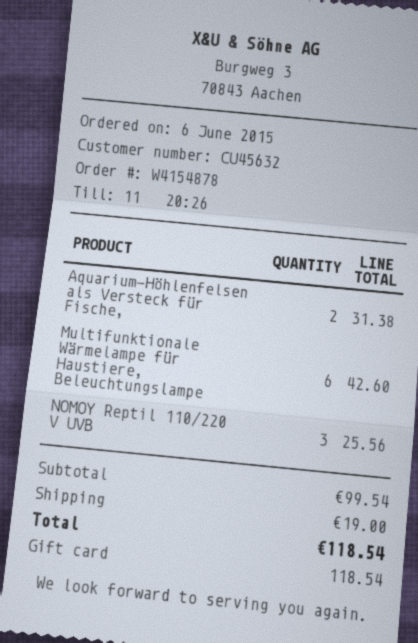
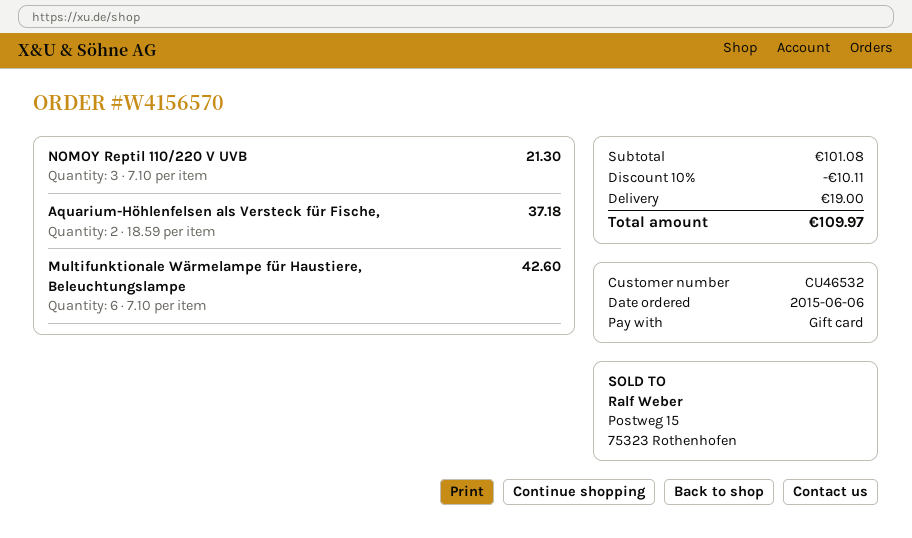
order number: W4154878 -> W4156570
customer number: CU45632 -> CU46532
Aquarium-Höhlenfelsen als Versteck für Fische,: 2 for 31.38 -> 2 for 37.18
NOMOY Reptil 110/220 V UVB: 3 for 25.56 -> 3 for 21.30
subtotal: 99.54 -> 101.08
discount: none -> 10% = 10.11
total: 118.54 -> 109.97

